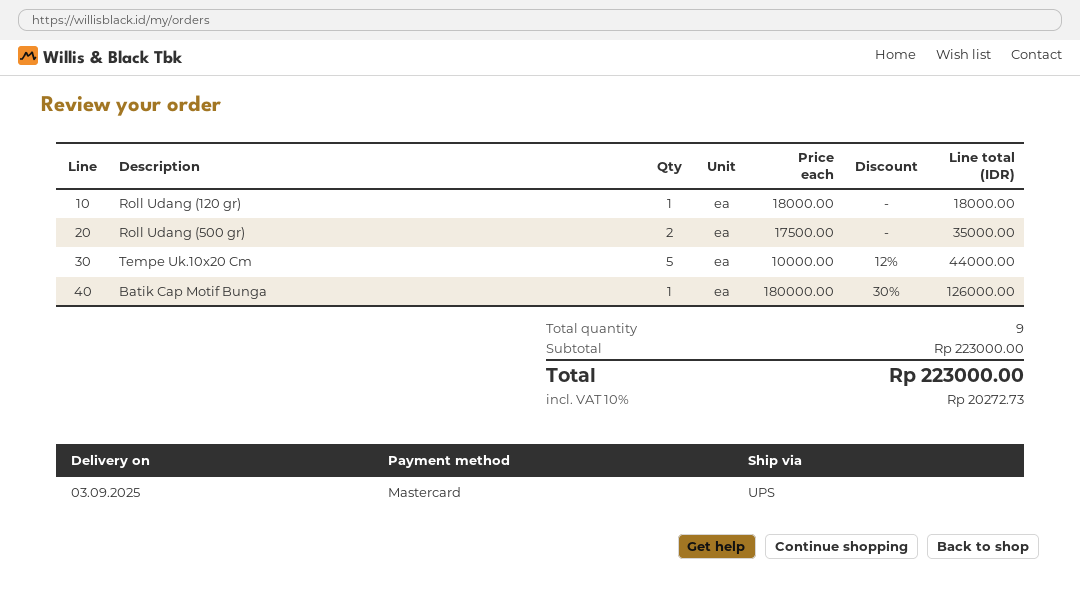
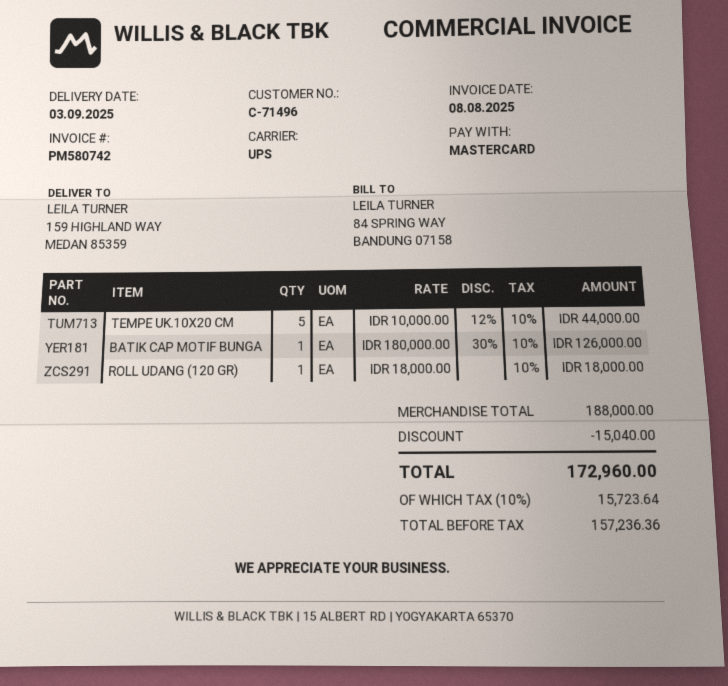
Roll Udang (500 gr): 2 x 17500.00 = 35000.00 -> none
subtotal: 223000.00 -> 188000.00
discount: none -> 15040.00
tax: 10% = 20272.73 -> 10% = 15723.64
total: 223000.00 -> 172960.00

